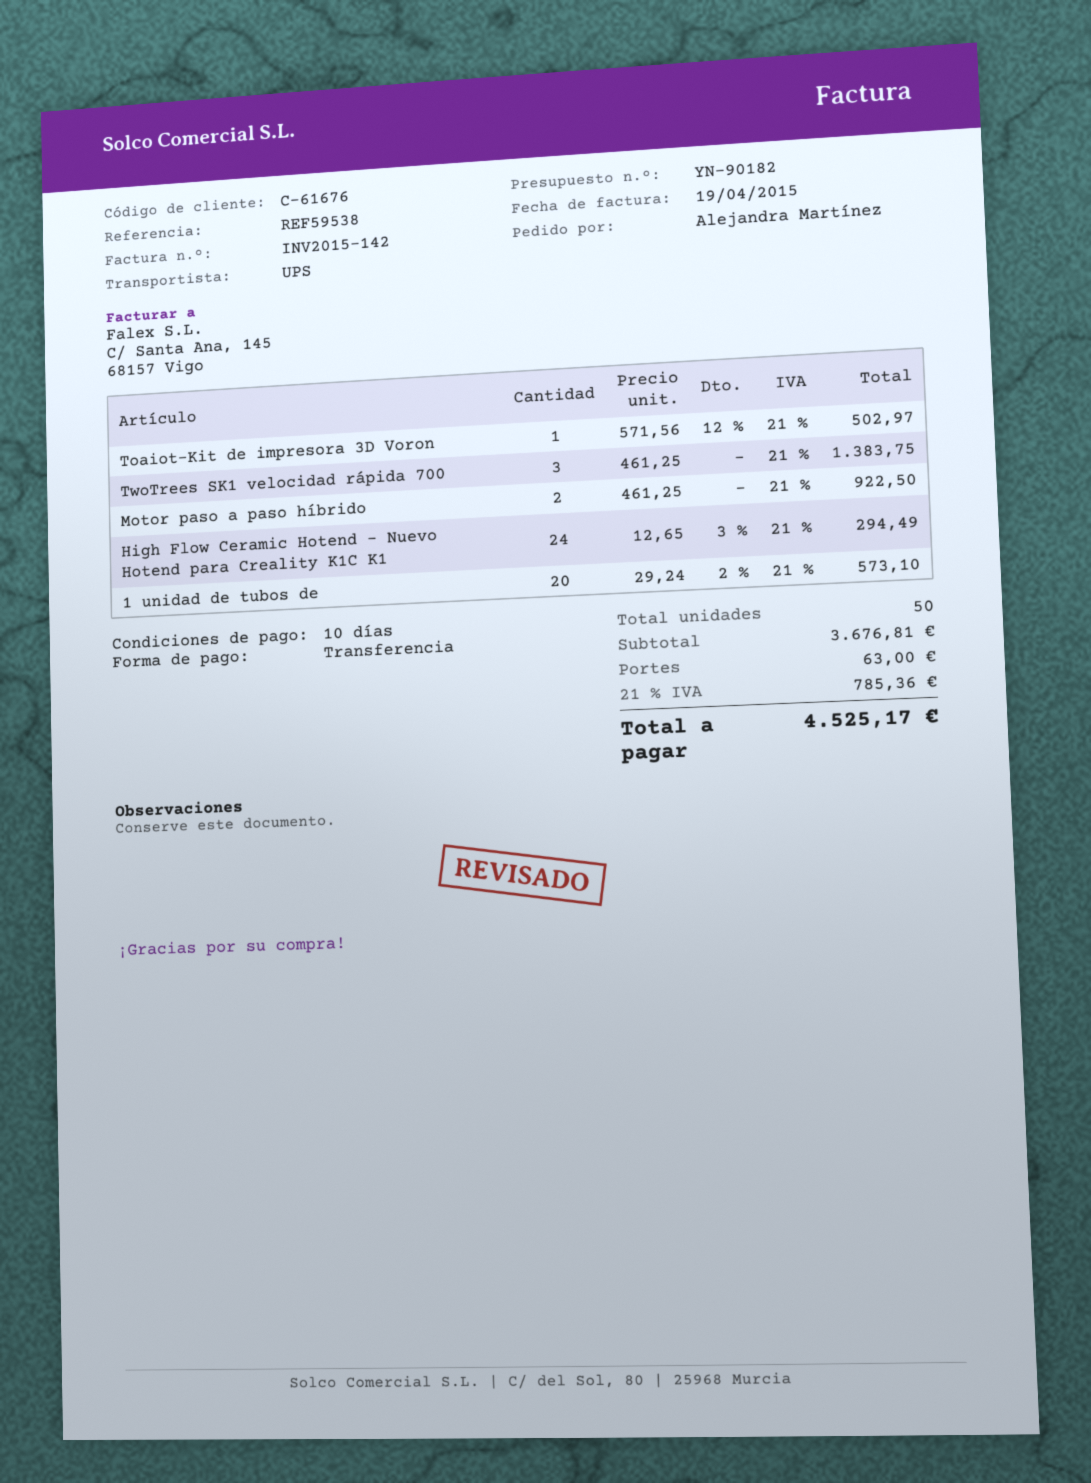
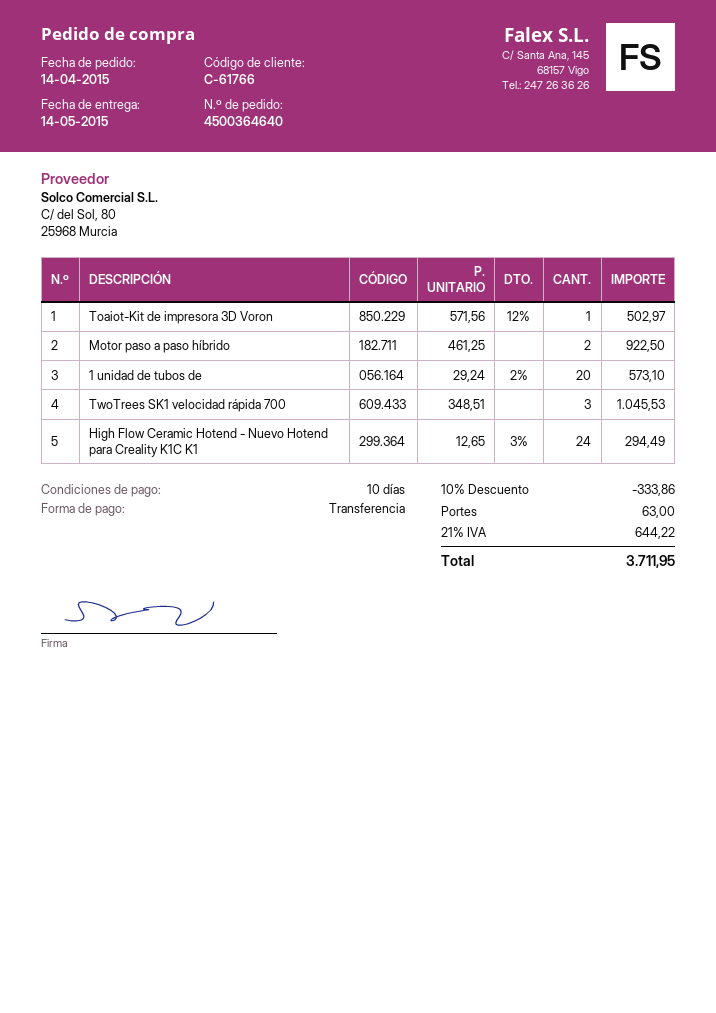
customer number: C-61676 -> C-61766
TwoTrees SK1 velocidad rápida 700: 3 x 461.25 = 1383.75 -> 3 x 348.51 = 1045.53
discount: none -> 10% = 333.86
tax: 21% = 785.36 -> 21% = 644.22
total: 4525.17 -> 3711.95

